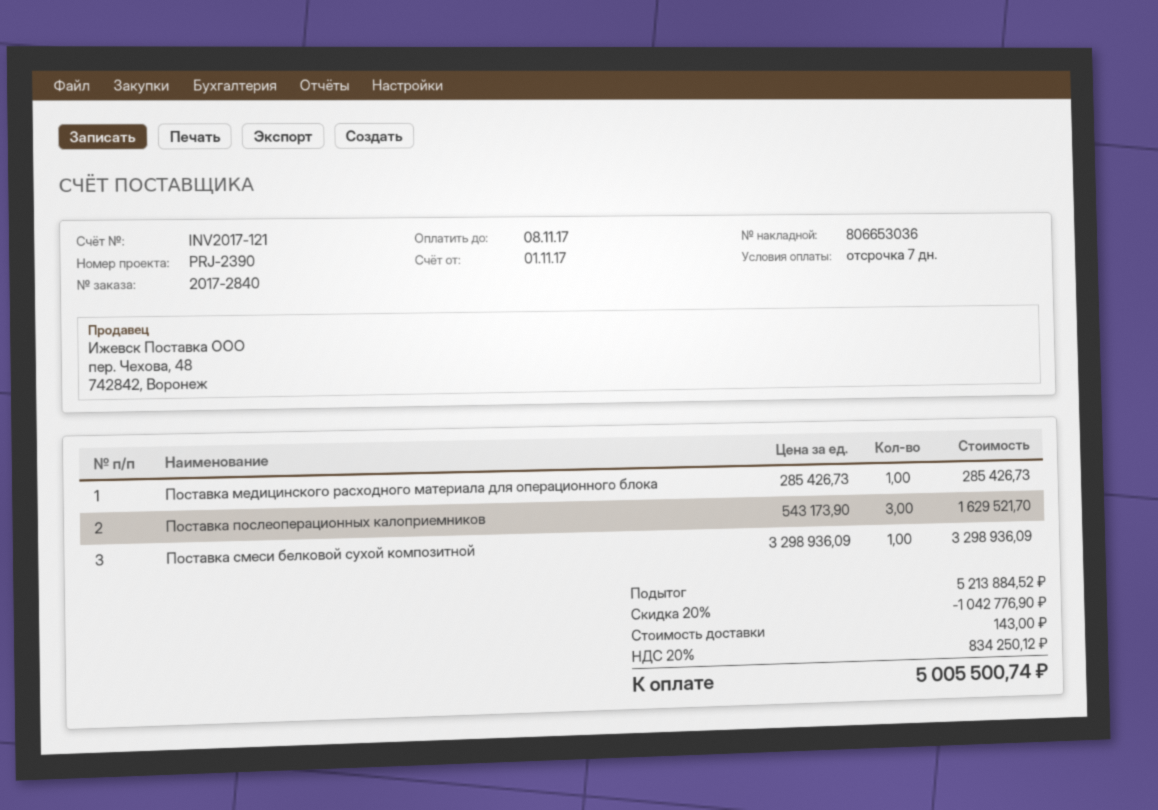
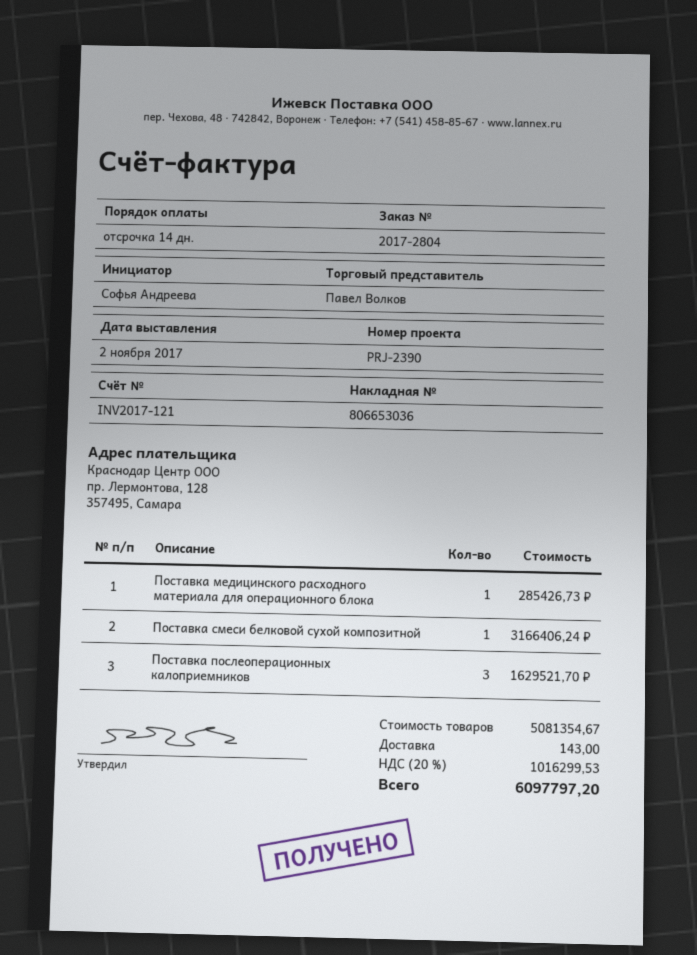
order number: 2017-2840 -> 2017-2804
invoice date: 2017-11-01 -> 2017-11-02
payment terms: 7 days -> 14 days
Поставка смеси белковой сухой композитной: 1 for 3298936.09 -> 1 for 3166406.24
subtotal: 5213884.52 -> 5081354.67
discount: 20% = 1042776.90 -> none
tax: 20% = 834250.12 -> 20% = 1016299.53
total: 5005500.74 -> 6097797.20

